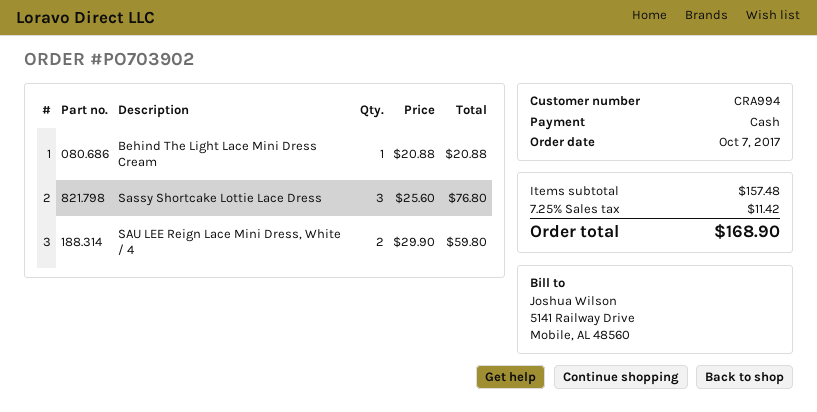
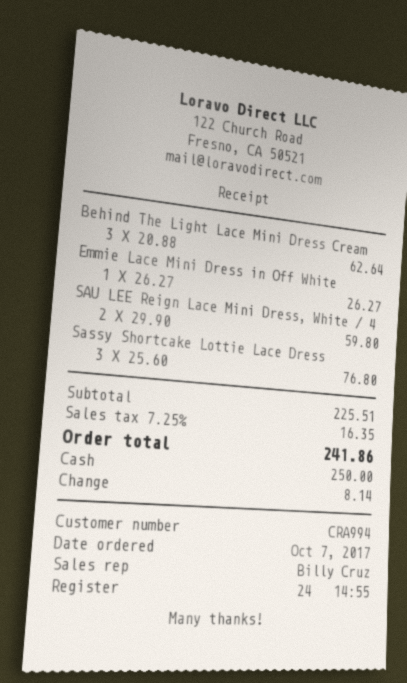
Behind The Light Lace Mini Dress Cream: 1 x 20.88 = 20.88 -> 3 x 20.88 = 62.64
Emmie Lace Mini Dress in Off White: none -> 1 x 26.27 = 26.27
subtotal: 157.48 -> 225.51
tax: 7.25% = 11.42 -> 7.25% = 16.35
total: 168.90 -> 241.86

